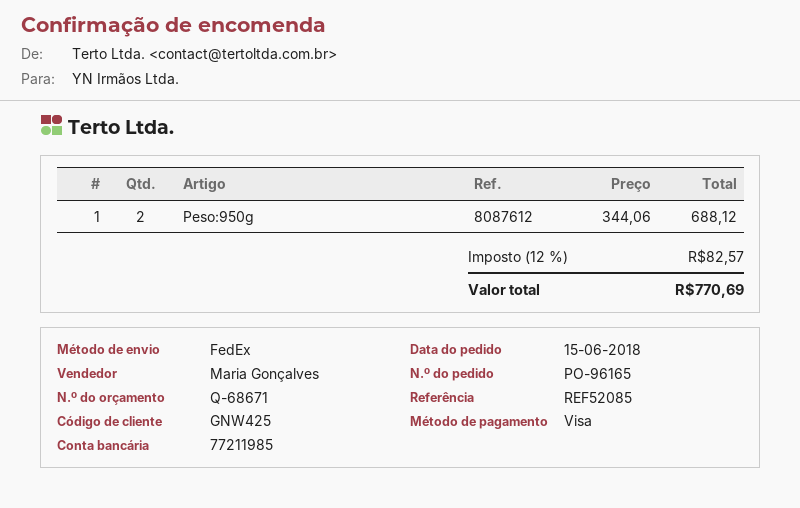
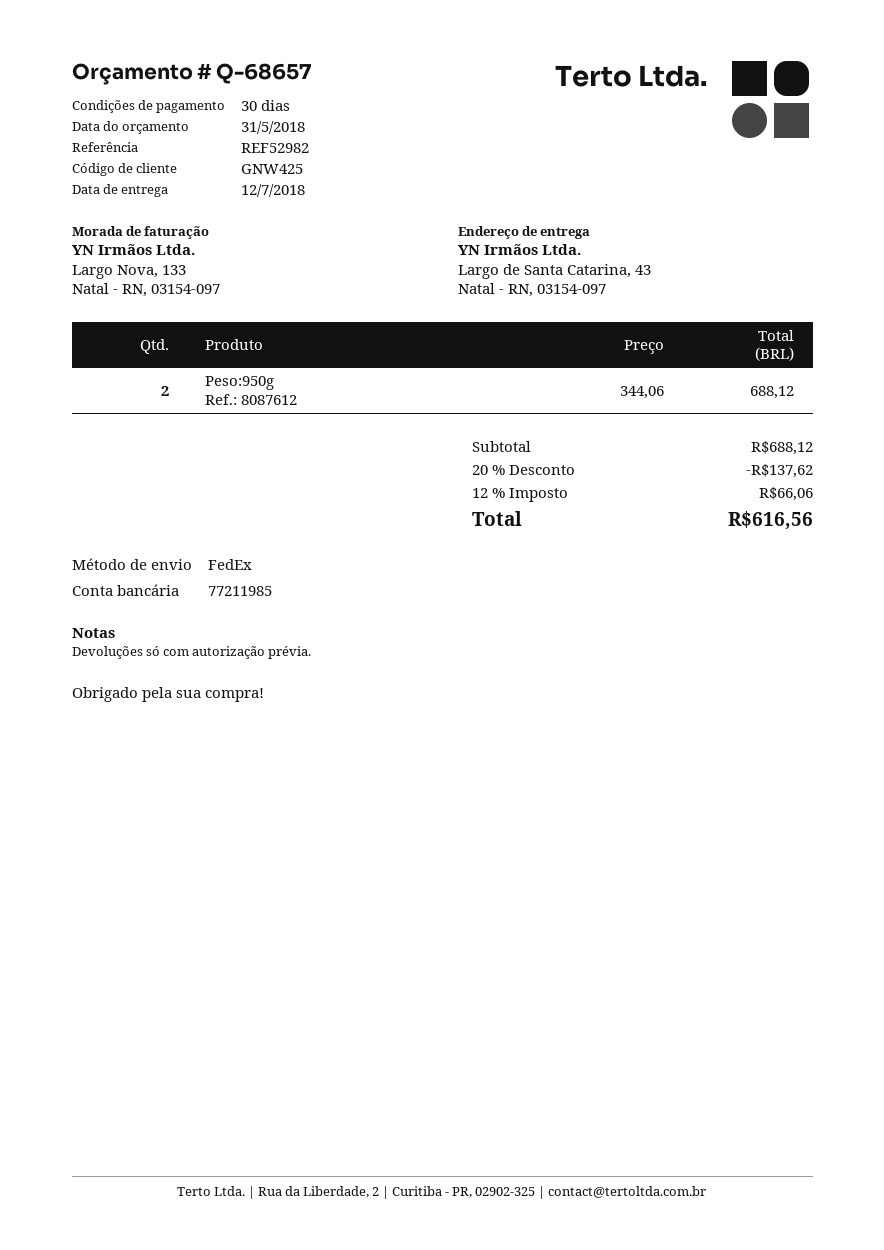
quote number: Q-68671 -> Q-68657
reference: REF52085 -> REF52982
discount: none -> 20% = 137.62
tax: 12% = 82.57 -> 12% = 66.06
total: 770.69 -> 616.56

